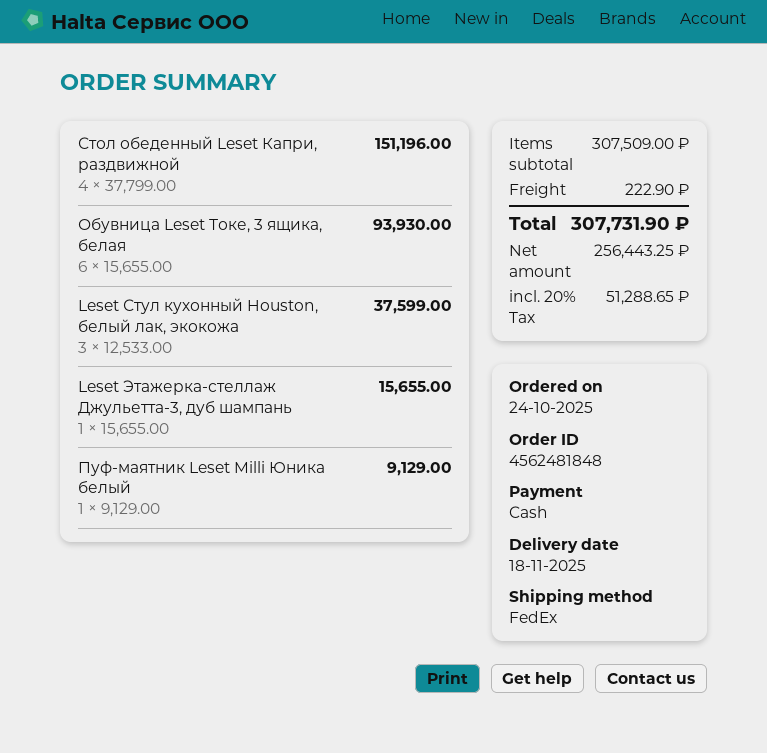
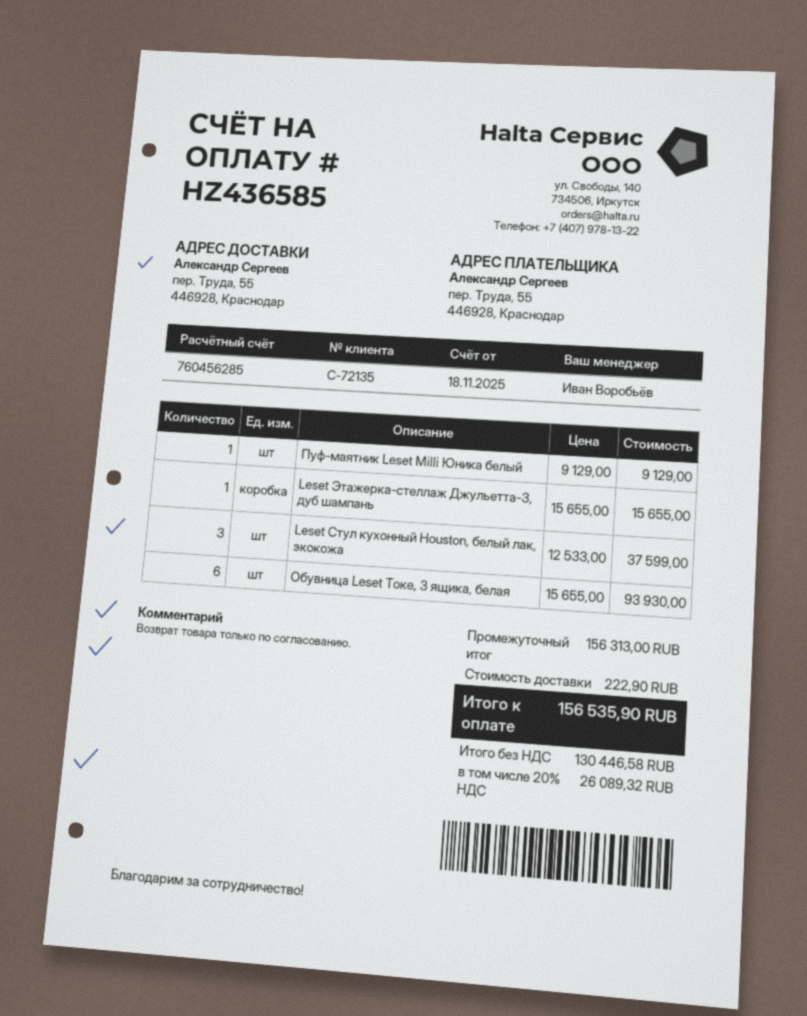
Стол обеденный Leset Капри, раздвижной: 4 x 37799.00 = 151196.00 -> none
subtotal: 307509.00 -> 156313.00
net: 256443.25 -> 130446.58
tax: 20% = 51288.65 -> 20% = 26089.32
total: 307731.90 -> 156535.90

